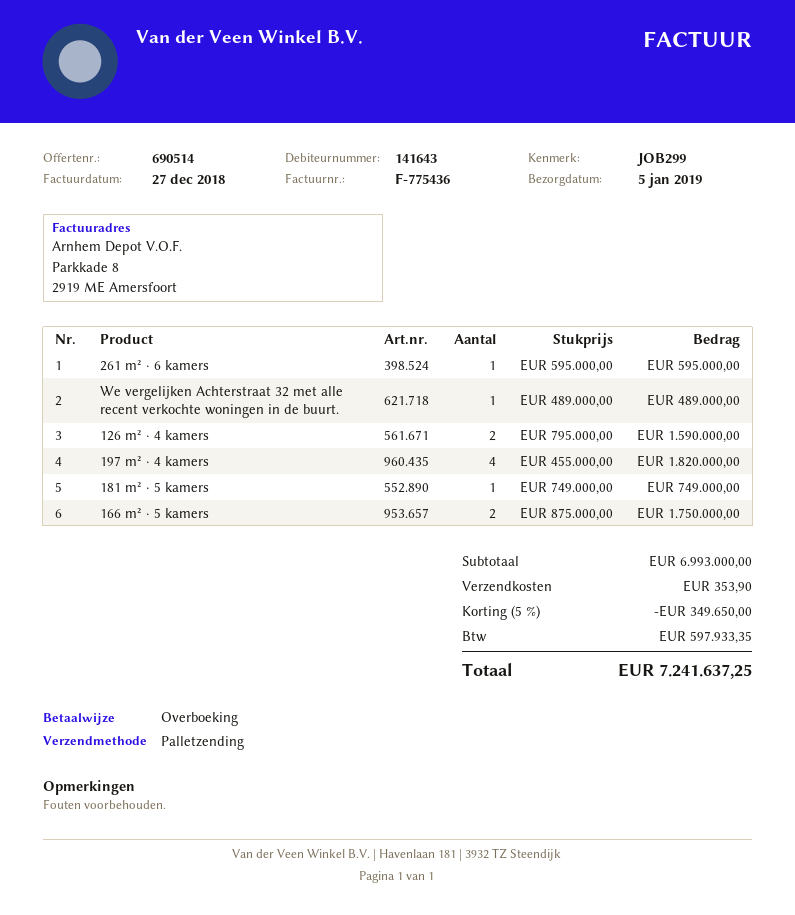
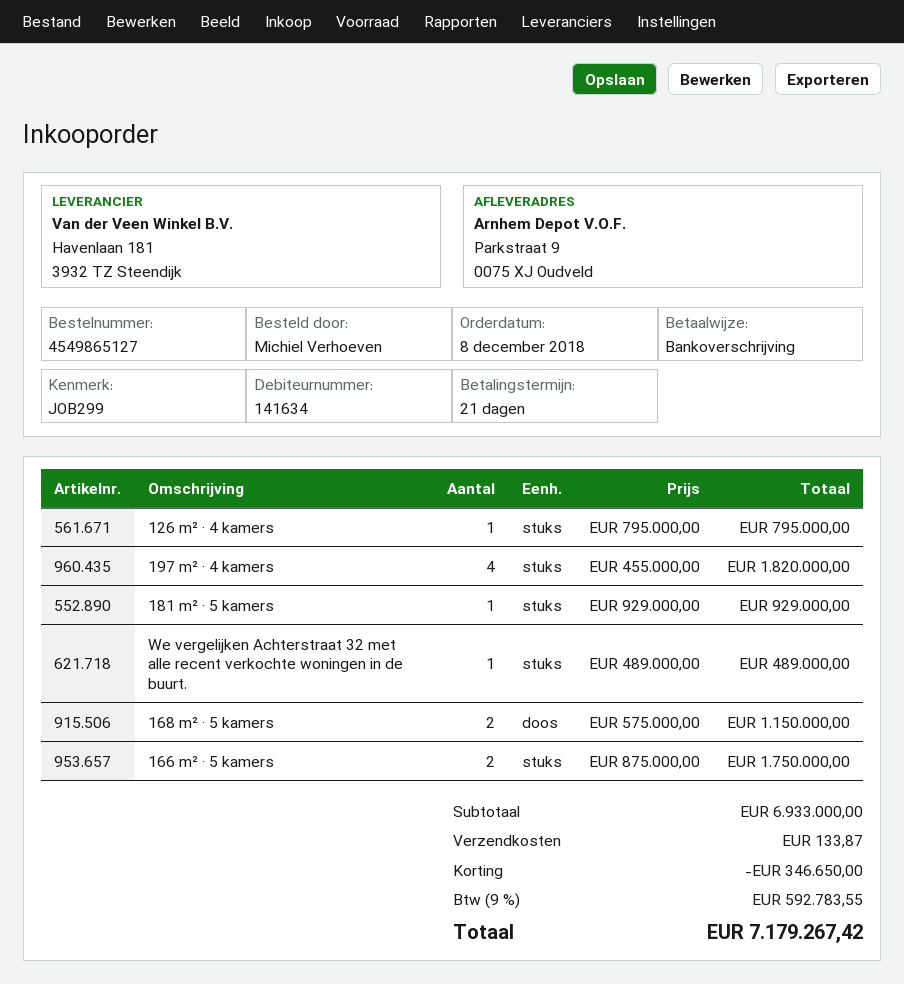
customer number: 141643 -> 141634
261 m² · 6 kamers: 1 x 595000.00 = 595000.00 -> none
126 m² · 4 kamers: 2 x 795000.00 = 1590000.00 -> 1 x 795000.00 = 795000.00
181 m² · 5 kamers: 1 x 749000.00 = 749000.00 -> 1 x 929000.00 = 929000.00
168 m² · 5 kamers: none -> 2 x 575000.00 = 1150000.00
subtotal: 6993000.00 -> 6933000.00
discount: 349650.00 -> 346650.00
shipping: 353.90 -> 133.87
tax: 597933.35 -> 592783.55
total: 7241637.25 -> 7179267.42

